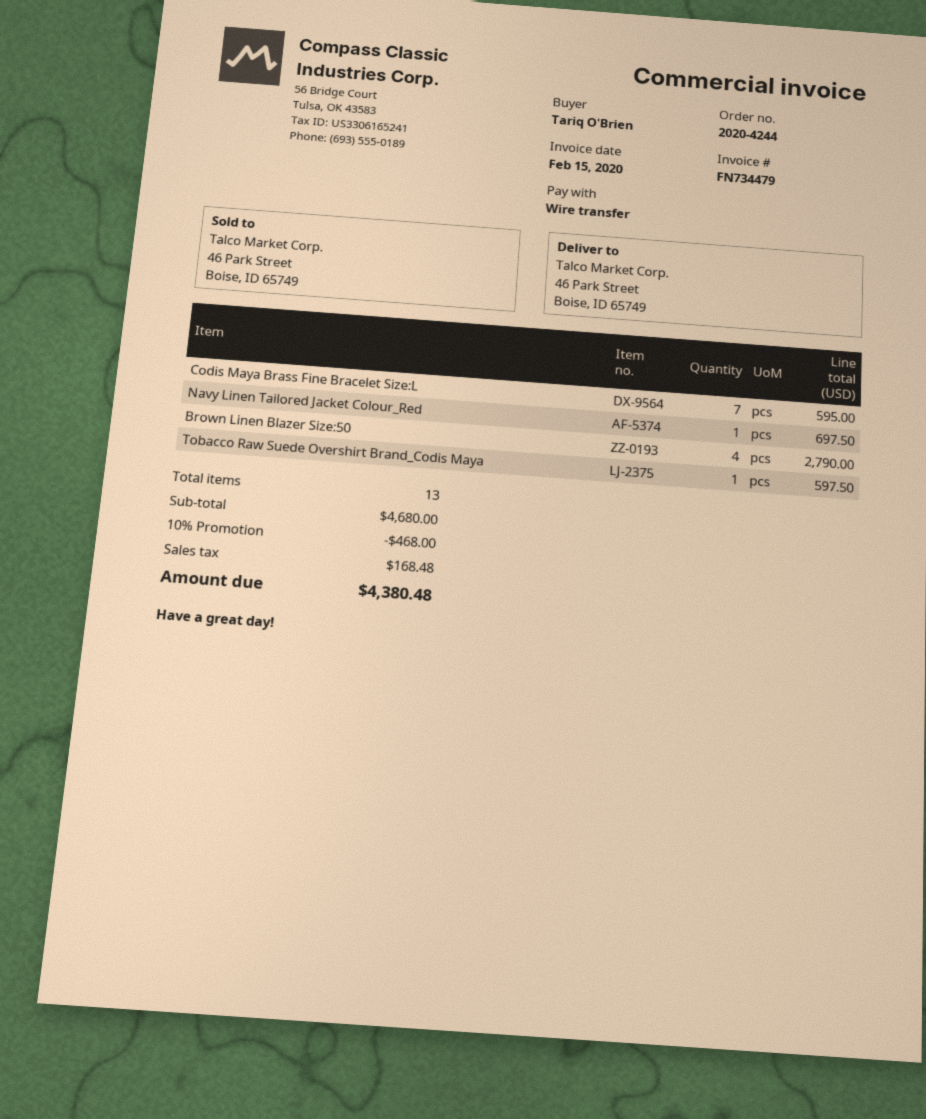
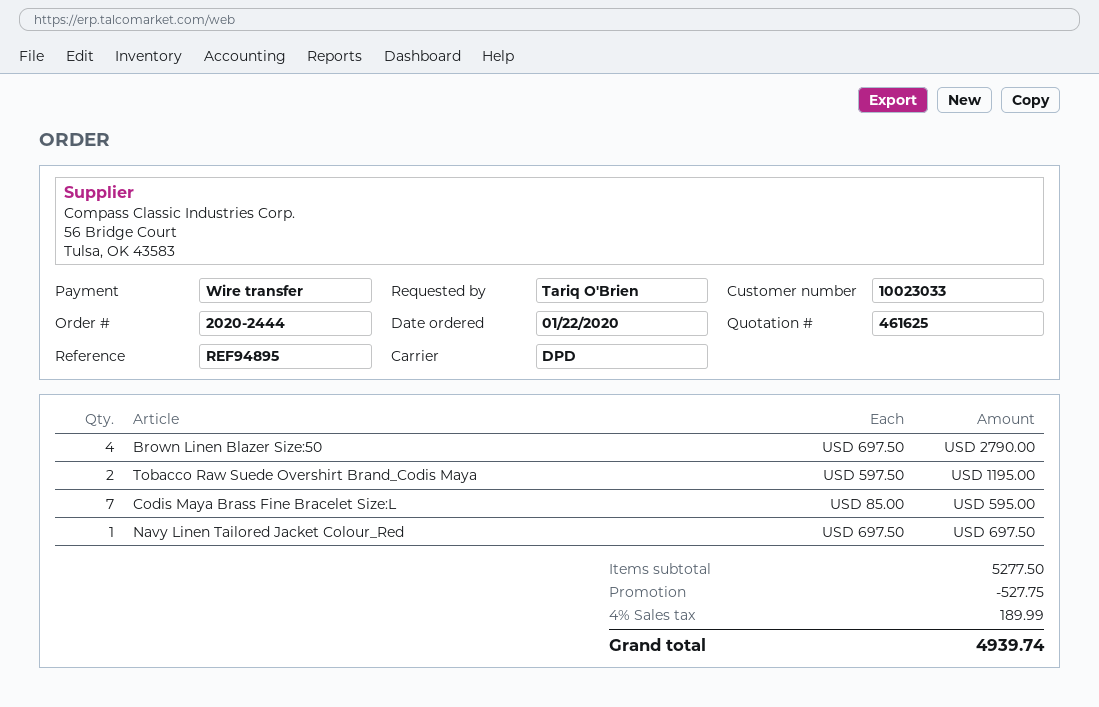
order number: 2020-4244 -> 2020-2444
Tobacco Raw Suede Overshirt Brand_Codis Maya: 1 for 597.50 -> 2 for 1195.00
subtotal: 4680.00 -> 5277.50
discount: 468.00 -> 527.75
tax: 168.48 -> 189.99
total: 4380.48 -> 4939.74

